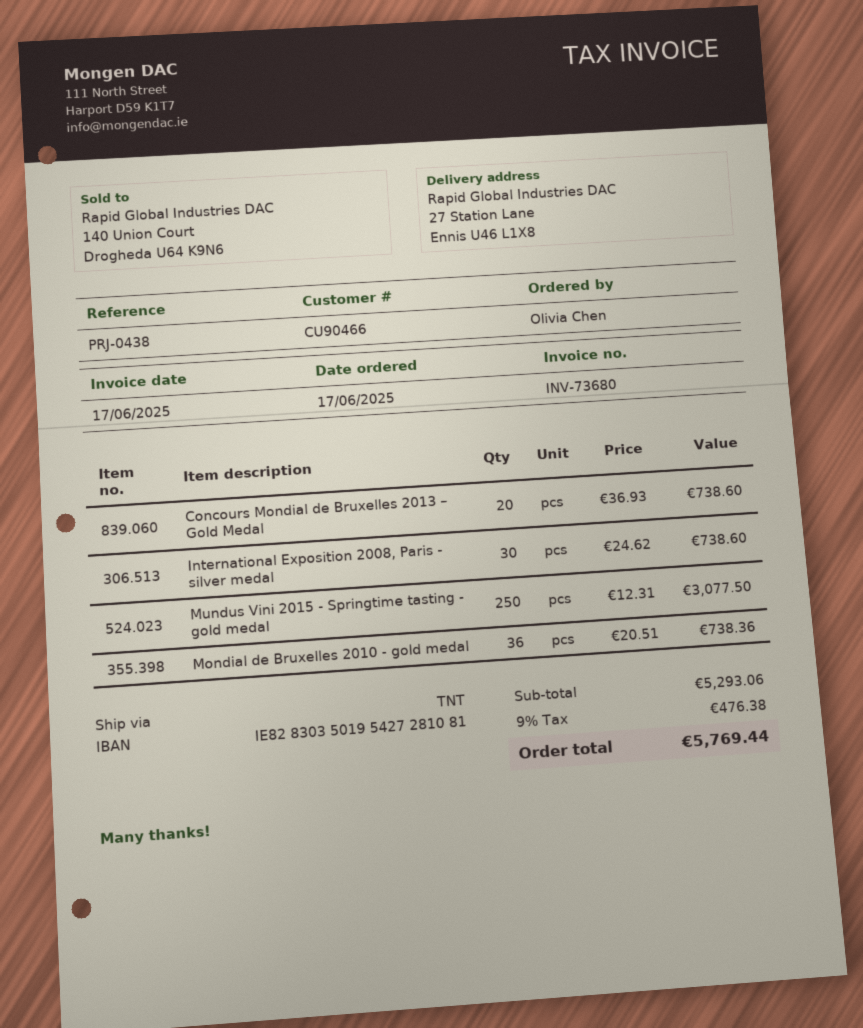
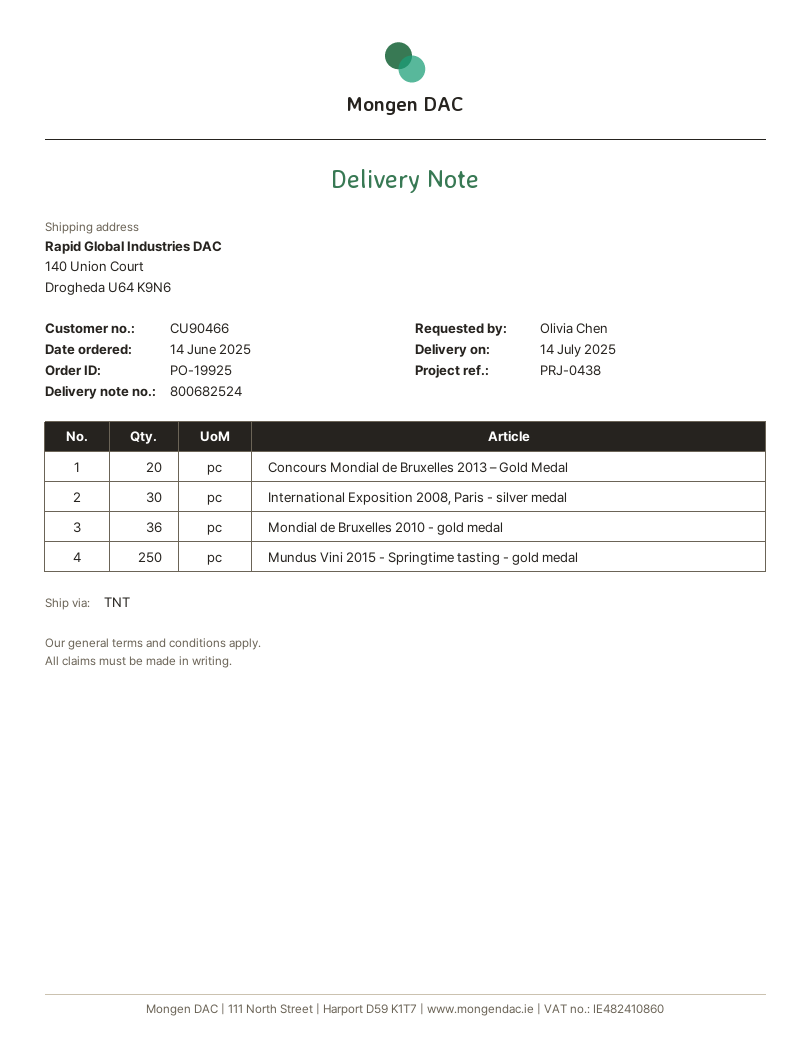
order date: 2025-06-17 -> 2025-06-14
ship to: 27 Station Lane, Ennis U46 L1X8 -> 140 Union Court, Drogheda U64 K9N6

